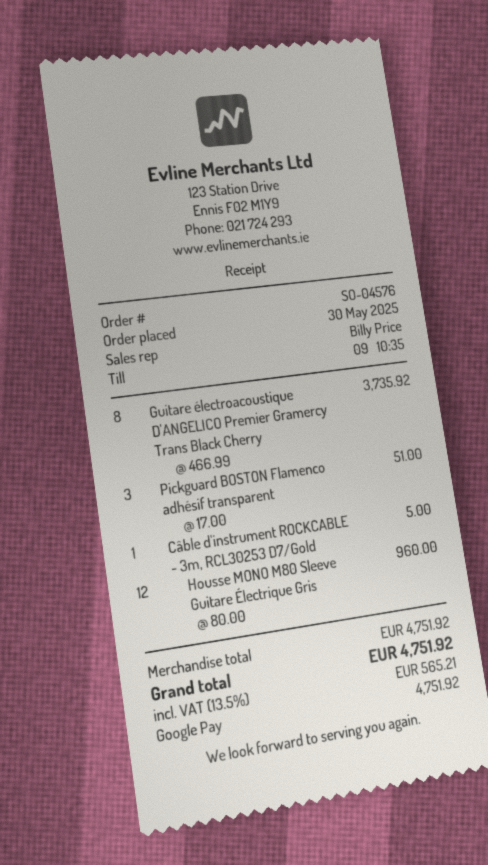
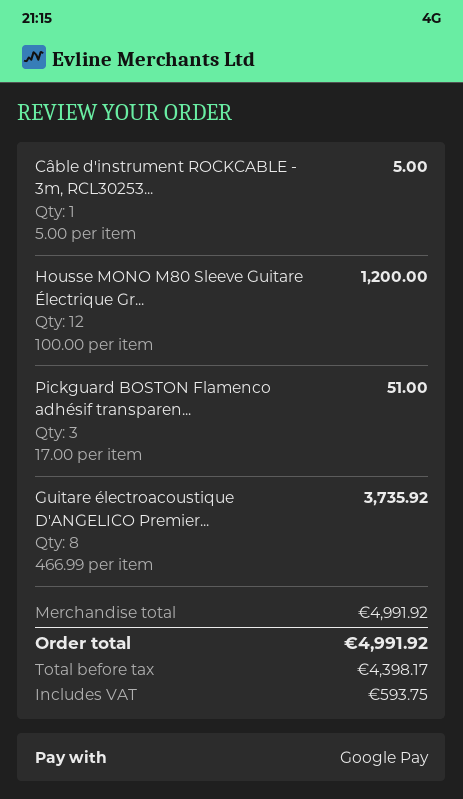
Housse MONO M80 Sleeve Guitare Électrique Gris: 12 x 80.00 = 960.00 -> 12 x 100.00 = 1200.00
subtotal: 4751.92 -> 4991.92
tax: 565.21 -> 593.75
total: 4751.92 -> 4991.92

